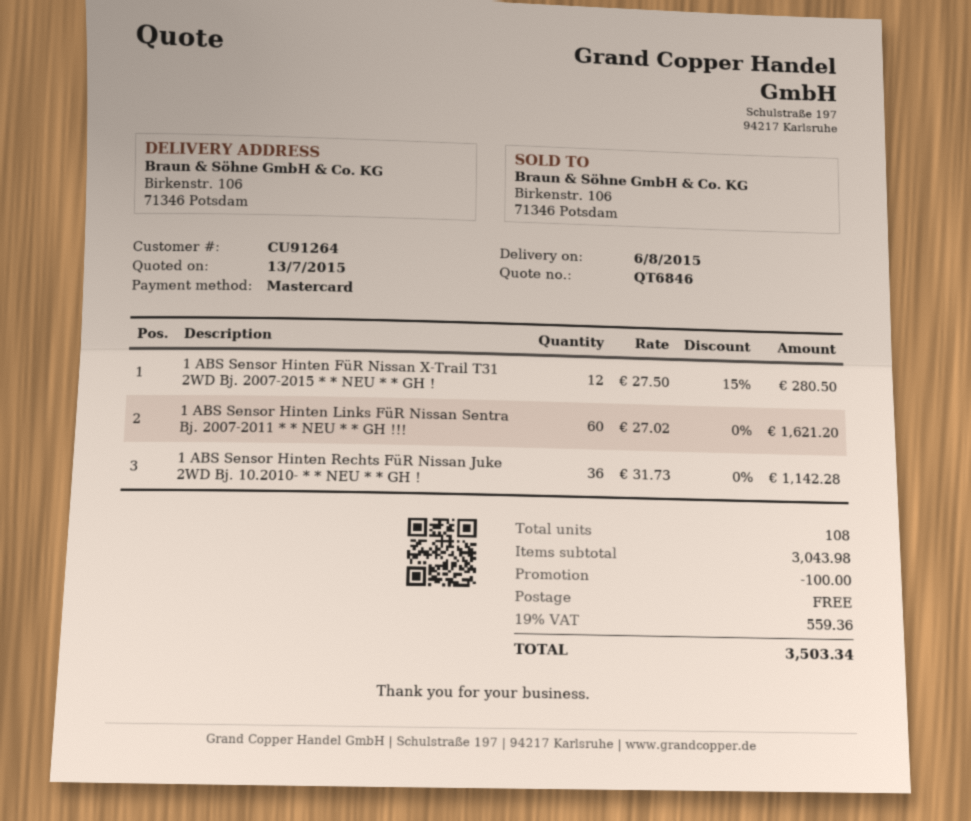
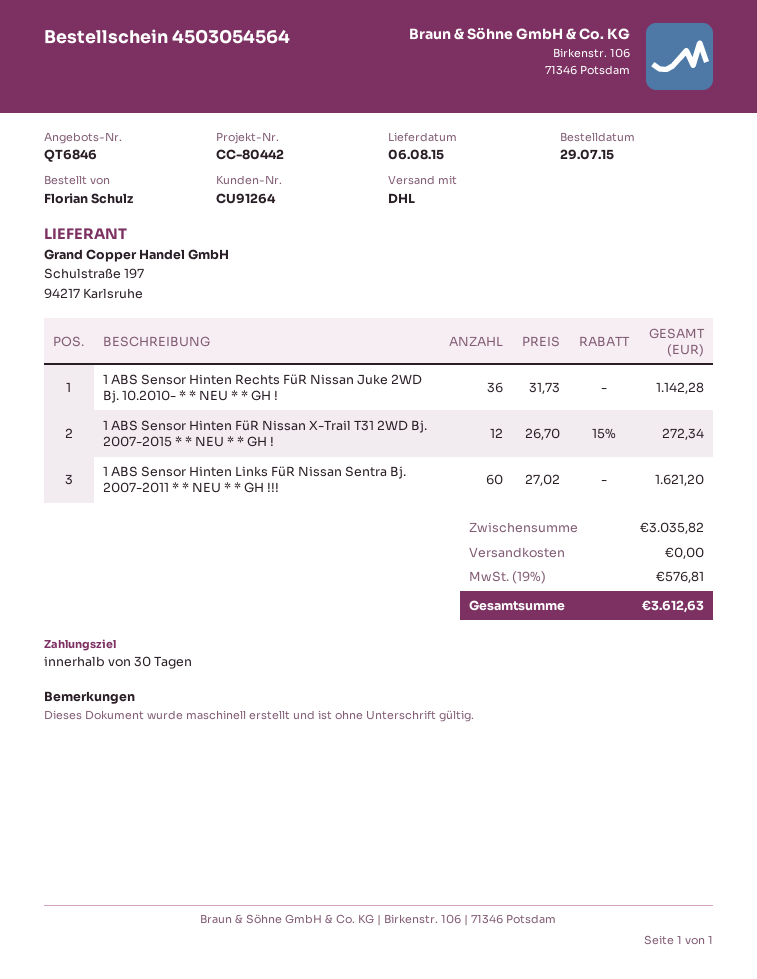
1 ABS Sensor Hinten FüR Nissan X-Trail T31 2WD Bj. 2007-2015 * * NEU * * GH !: 12 x 27.50 - 15% = 280.50 -> 12 x 26.70 - 15% = 272.34
subtotal: 3043.98 -> 3035.82
discount: 100.00 -> none
tax: 19% = 559.36 -> 19% = 576.81
total: 3503.34 -> 3612.63

